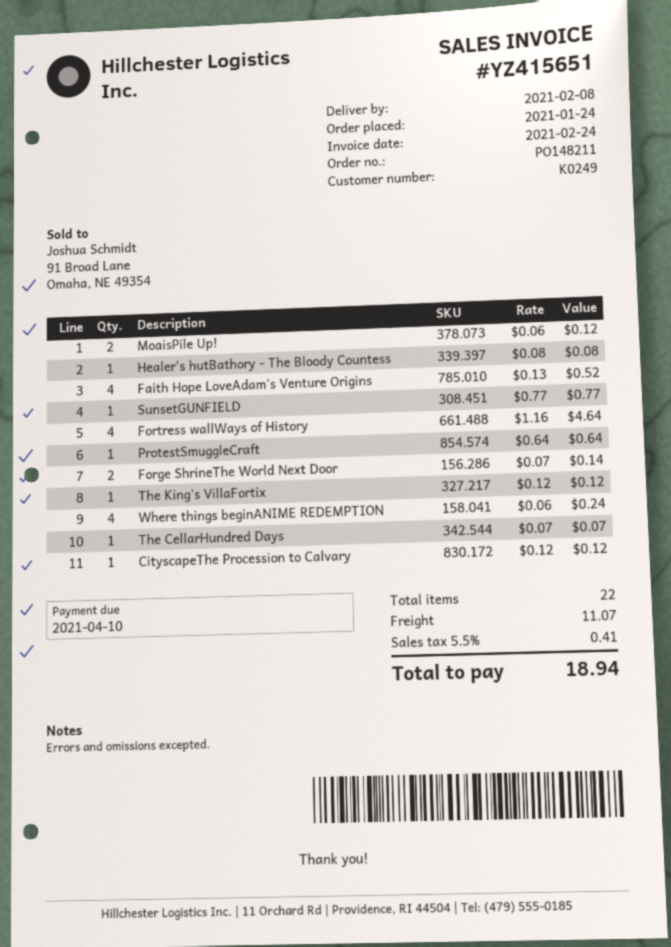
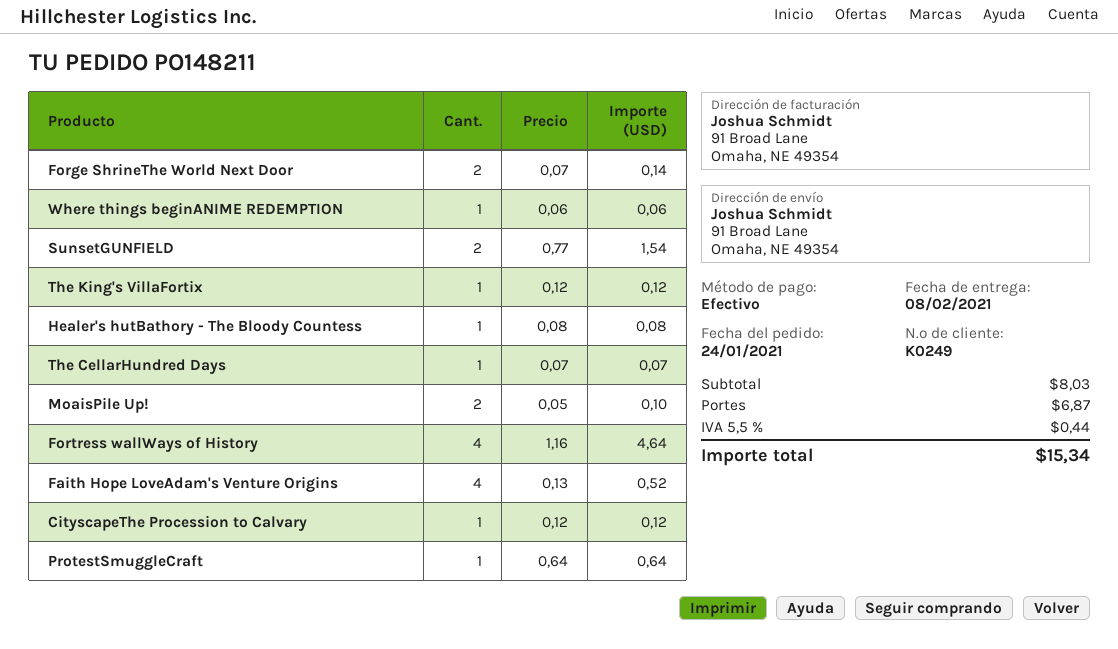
MoaisPile Up!: 2 x 0.06 = 0.12 -> 2 x 0.05 = 0.10
SunsetGUNFIELD: 1 x 0.77 = 0.77 -> 2 x 0.77 = 1.54
Where things beginANIME REDEMPTION: 4 x 0.06 = 0.24 -> 1 x 0.06 = 0.06
shipping: 11.07 -> 6.87
tax: 5.5% = 0.41 -> 5.5% = 0.44
total: 18.94 -> 15.34

